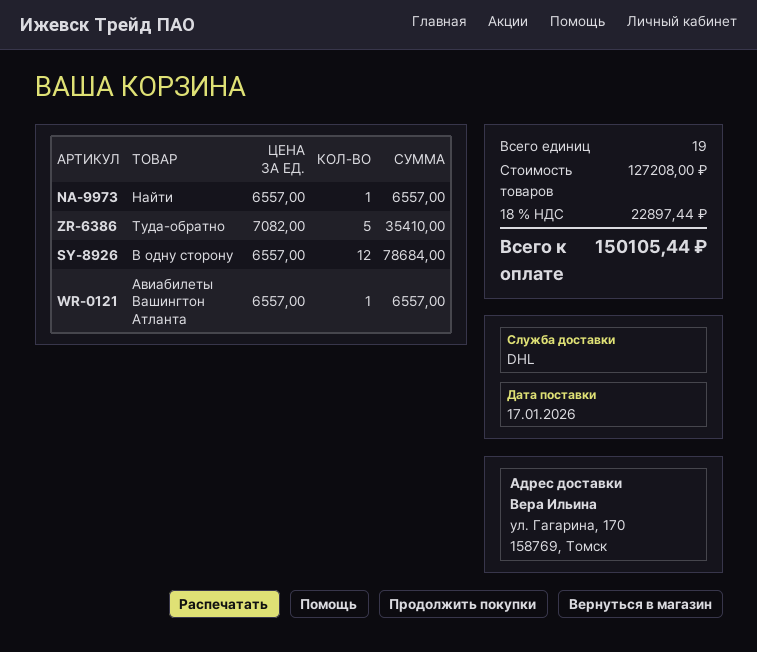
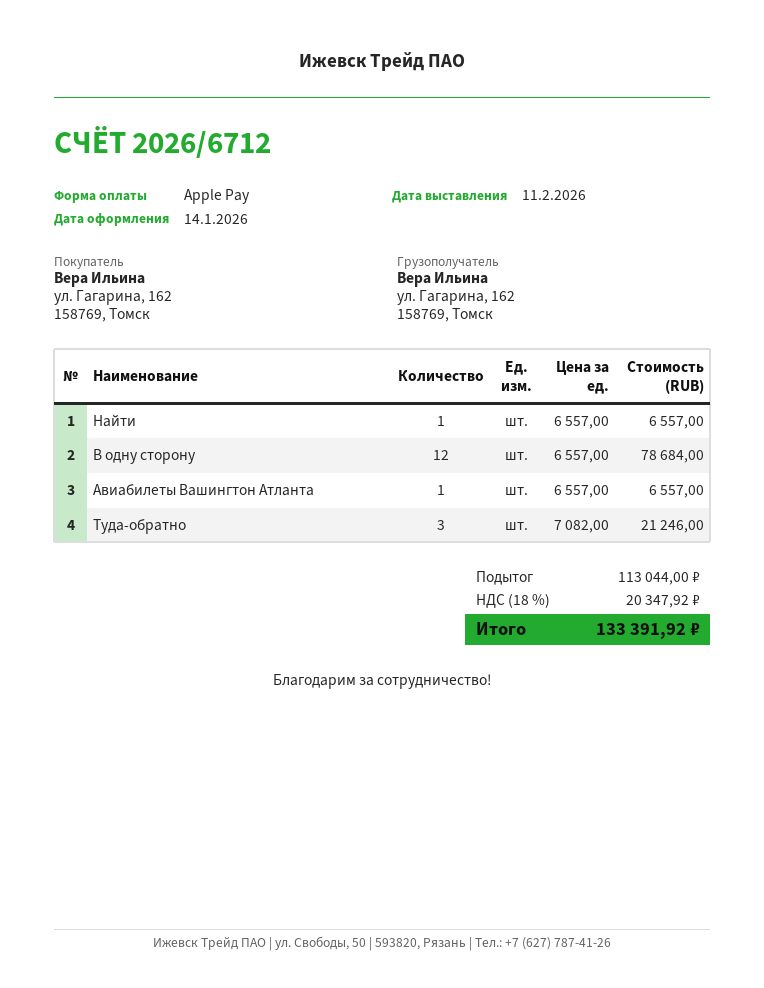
ship to: ул. Гагарина, 170, 158769, Томск -> ул. Гагарина, 162, 158769, Томск
Туда-обратно: 5 x 7082.00 = 35410.00 -> 3 x 7082.00 = 21246.00
subtotal: 127208.00 -> 113044.00
tax: 18% = 22897.44 -> 18% = 20347.92
total: 150105.44 -> 133391.92

